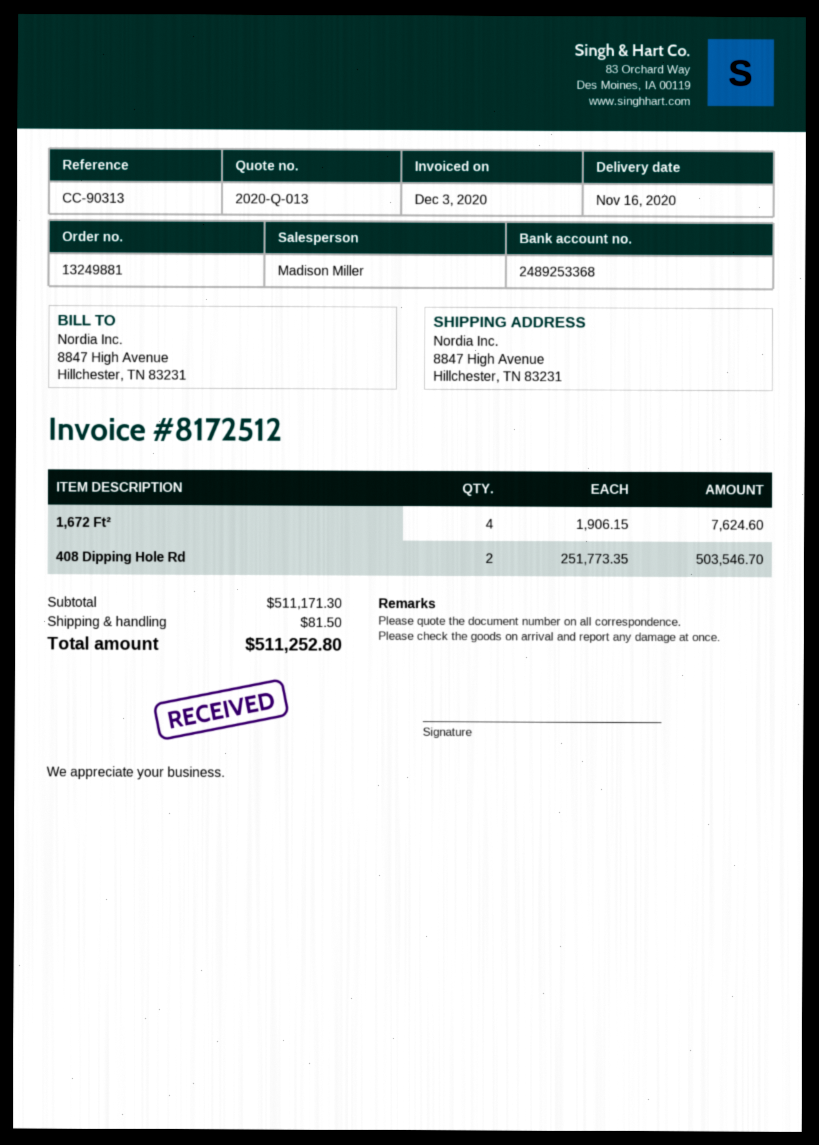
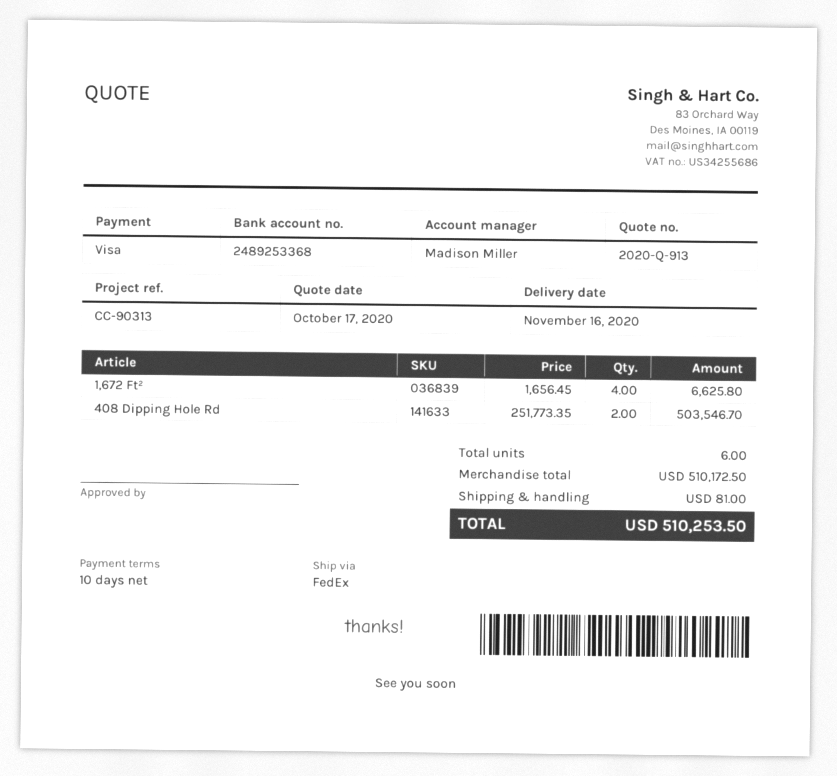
quote number: 2020-Q-013 -> 2020-Q-913
1,672 Ft²: 4 x 1906.15 = 7624.60 -> 4 x 1656.45 = 6625.80
subtotal: 511171.30 -> 510172.50
shipping: 81.50 -> 81.00
total: 511252.80 -> 510253.50

